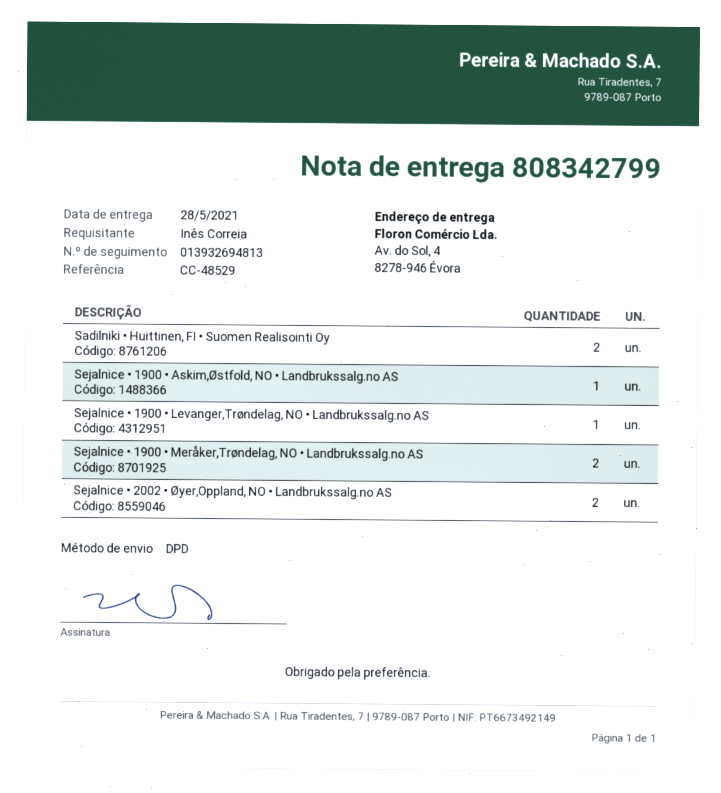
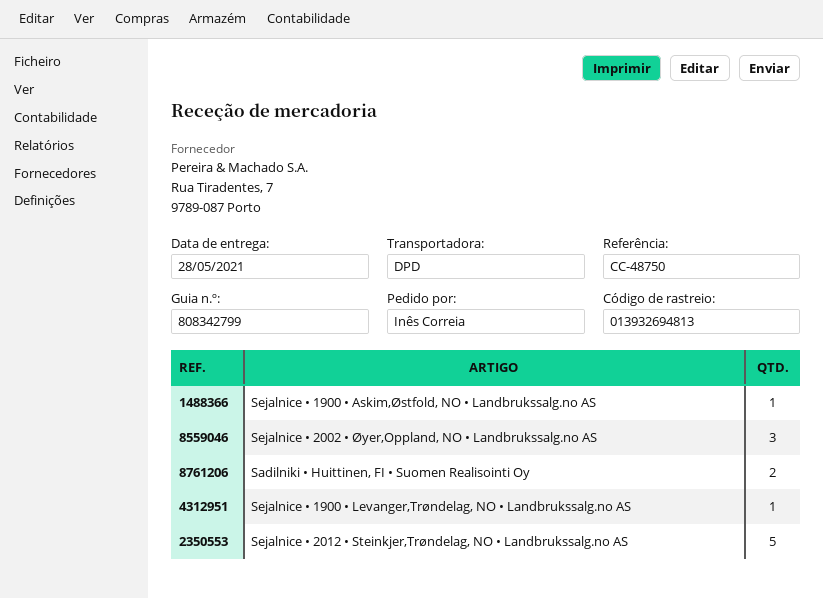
reference: CC-48529 -> CC-48750
Sejalnice • 1900 • Meråker,Trøndelag, NO • Landbrukssalg.no AS: 2 -> none
Sejalnice • 2002 • Øyer,Oppland, NO • Landbrukssalg.no AS: 2 -> 3
Sejalnice • 2012 • Steinkjer,Trøndelag, NO • Landbrukssalg.no AS: none -> 5

